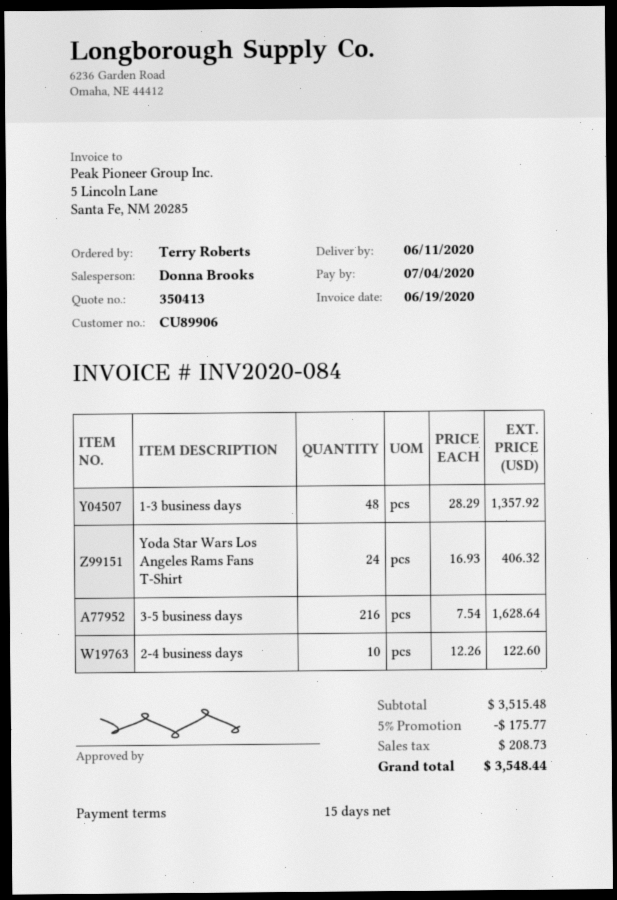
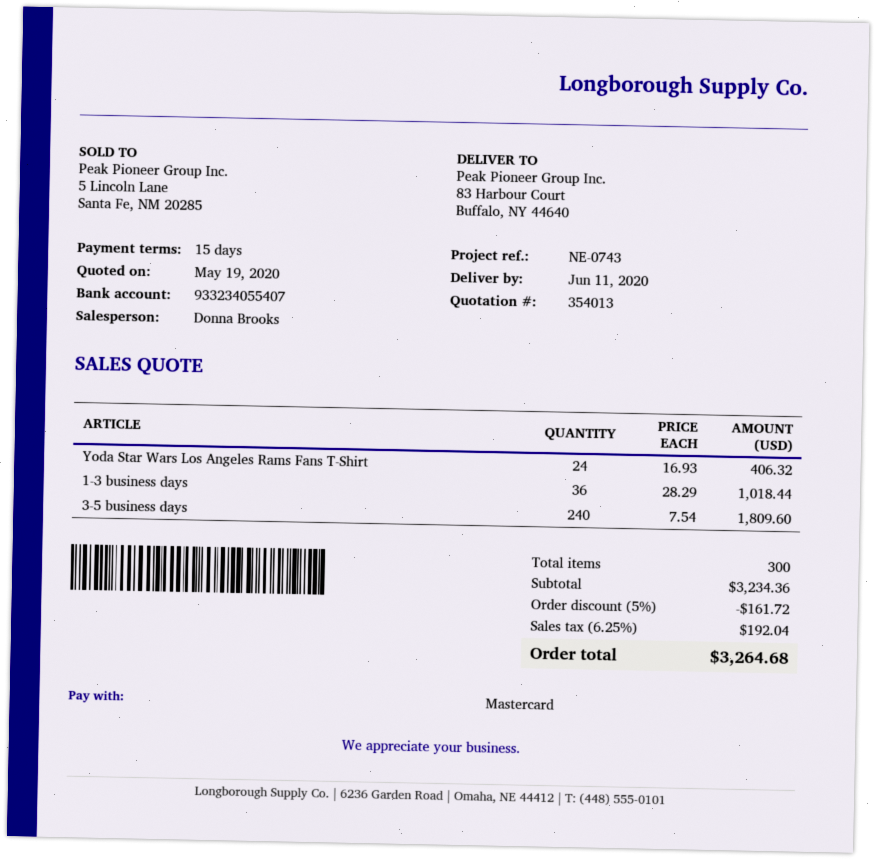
quote number: 350413 -> 354013
1-3 business days: 48 x 28.29 = 1357.92 -> 36 x 28.29 = 1018.44
3-5 business days: 216 x 7.54 = 1628.64 -> 240 x 7.54 = 1809.60
2-4 business days: 10 x 12.26 = 122.60 -> none
subtotal: 3515.48 -> 3234.36
discount: 5% = 175.77 -> 5% = 161.72
tax: 208.73 -> 192.04
total: 3548.44 -> 3264.68

